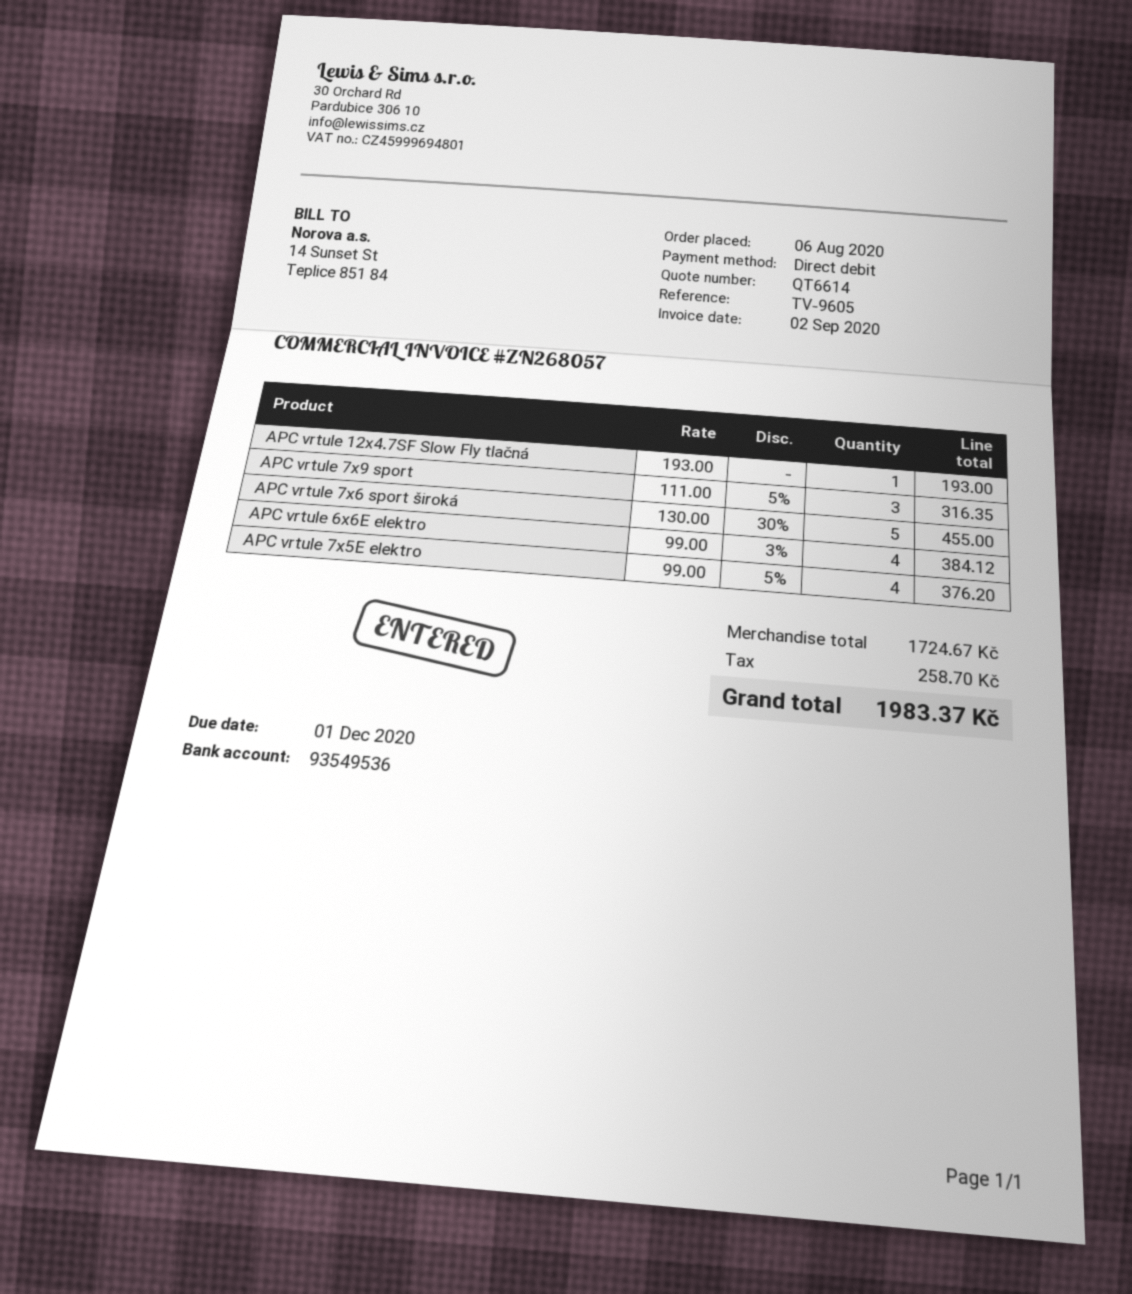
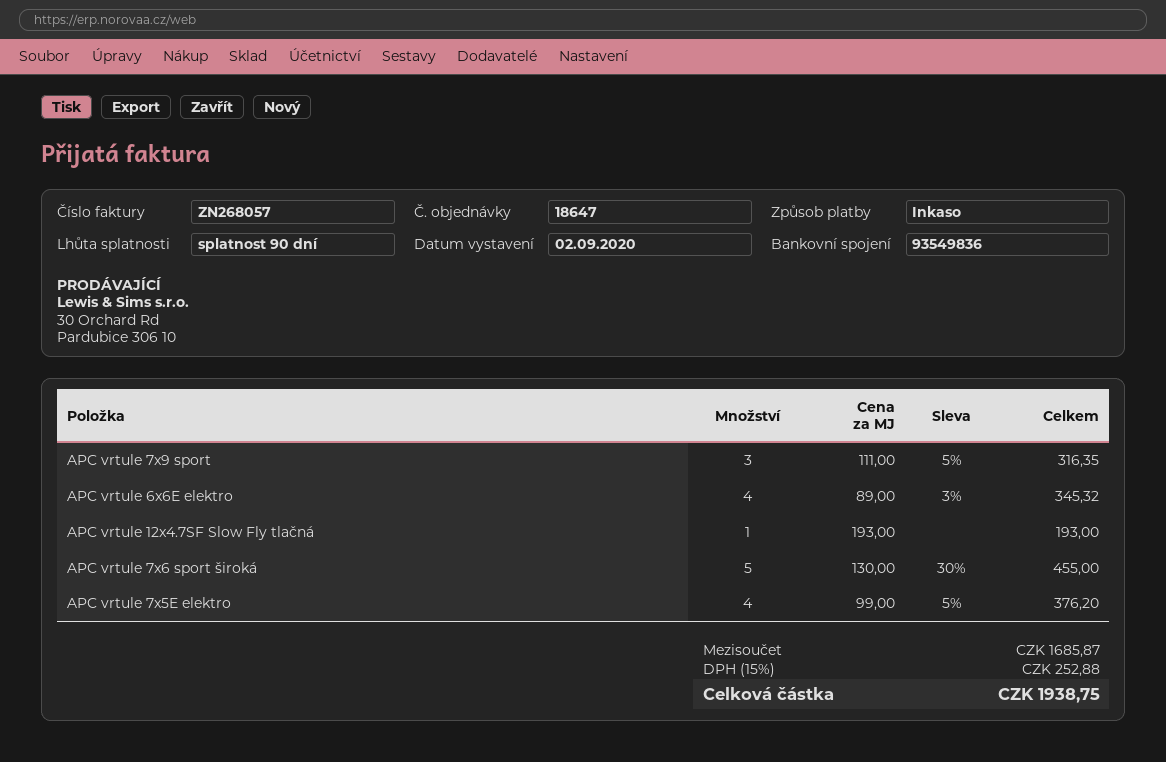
bank account: 93549536 -> 93549836
APC vrtule 6x6E elektro: 4 x 99.00 - 3% = 384.12 -> 4 x 89.00 - 3% = 345.32
subtotal: 1724.67 -> 1685.87
tax: 258.70 -> 252.88
total: 1983.37 -> 1938.75

